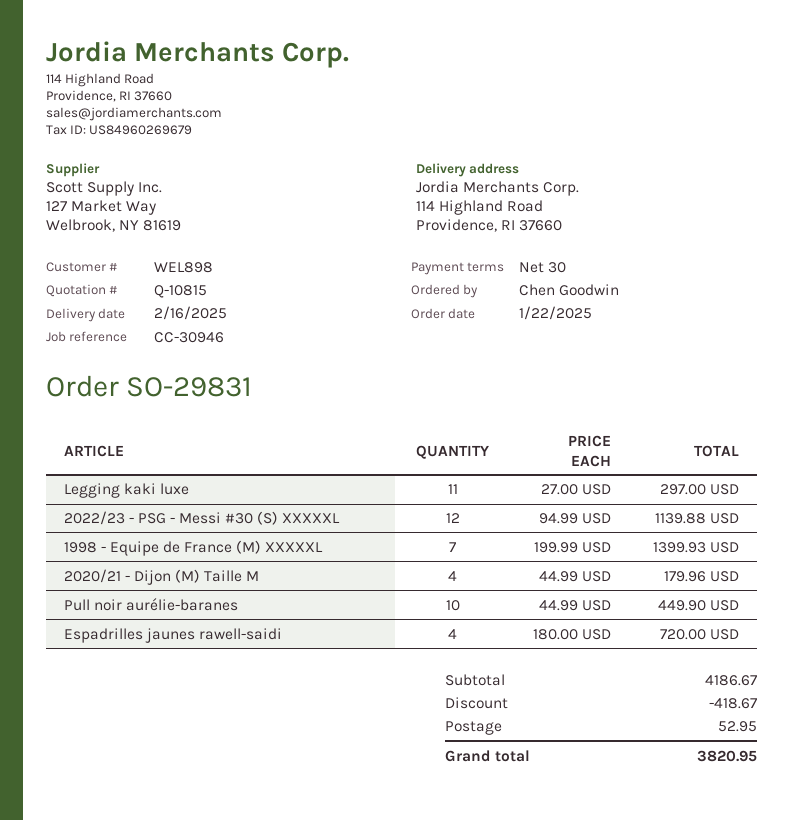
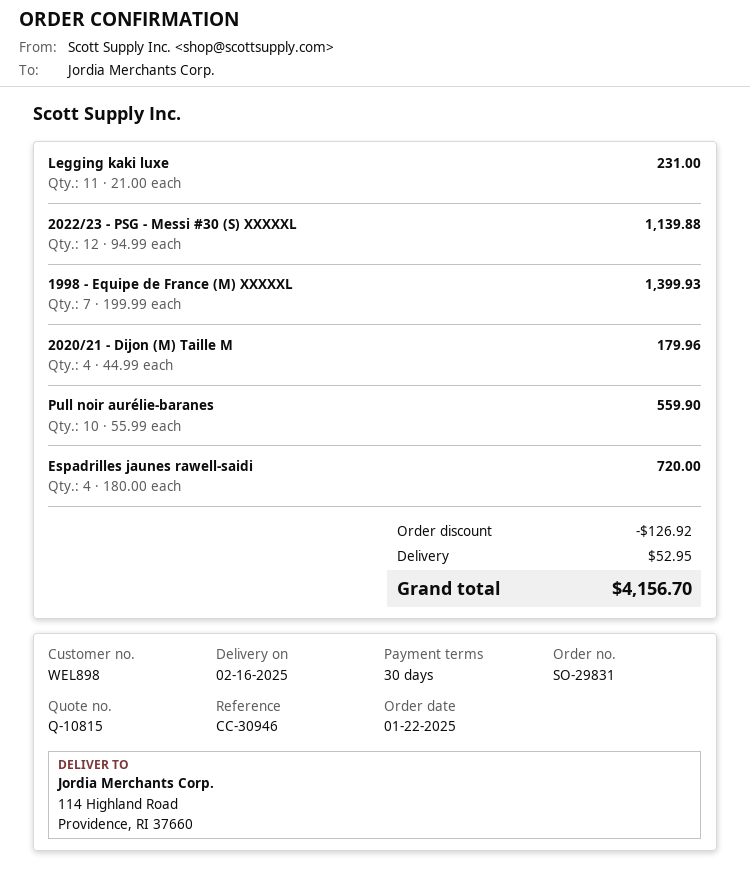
Legging kaki luxe: 11 x 27.00 = 297.00 -> 11 x 21.00 = 231.00
Pull noir aurélie-baranes: 10 x 44.99 = 449.90 -> 10 x 55.99 = 559.90
discount: 418.67 -> 126.92
total: 3820.95 -> 4156.70

